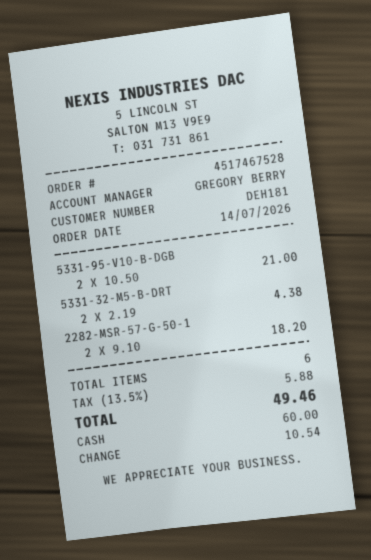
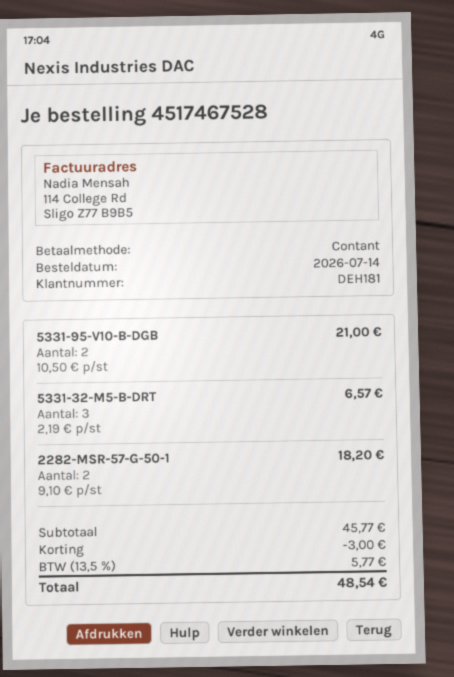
5331-32-M5-B-DRT: 2 x 2.19 = 4.38 -> 3 x 2.19 = 6.57
discount: none -> 3.00
tax: 13.5% = 5.88 -> 13.5% = 5.77
total: 49.46 -> 48.54

